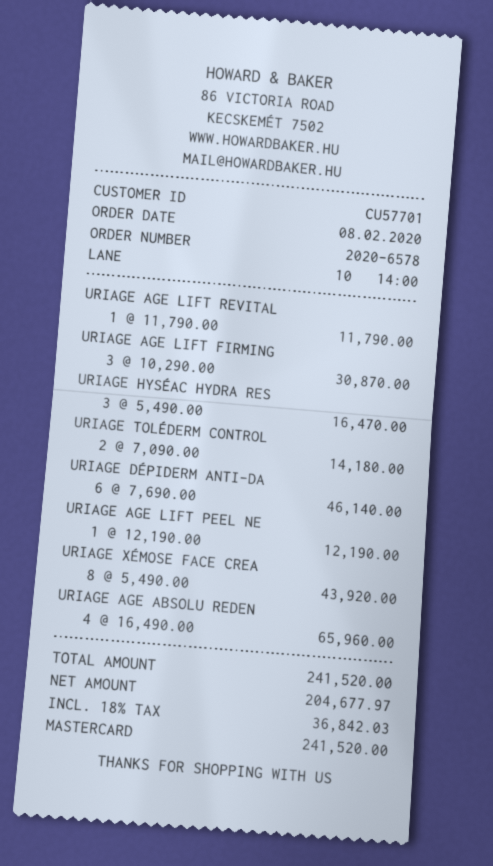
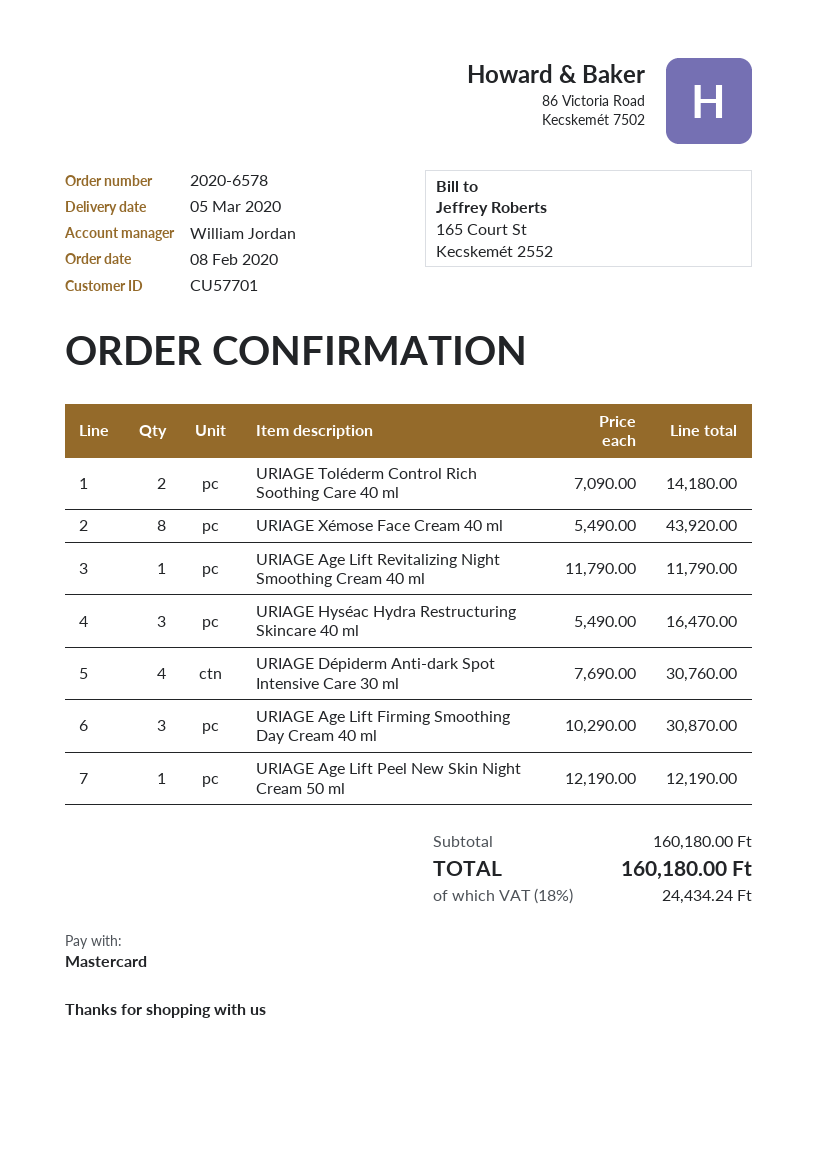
URIAGE DÉPIDERM ANTI-DA: 6 x 7690.00 = 46140.00 -> 4 x 7690.00 = 30760.00
URIAGE AGE ABSOLU REDEN: 4 x 16490.00 = 65960.00 -> none
tax: 18% = 36842.03 -> 18% = 24434.24
total: 241520.00 -> 160180.00

